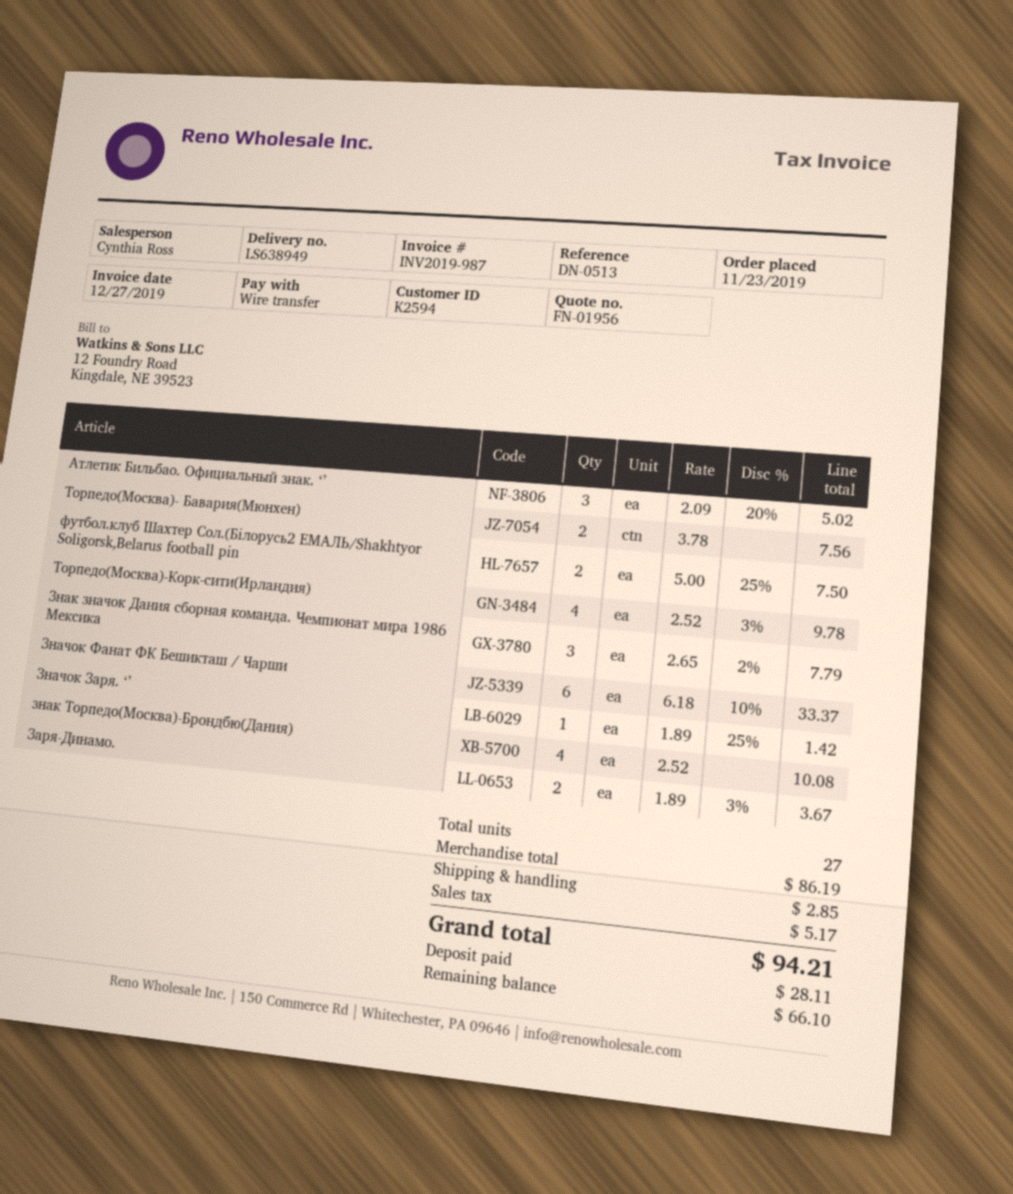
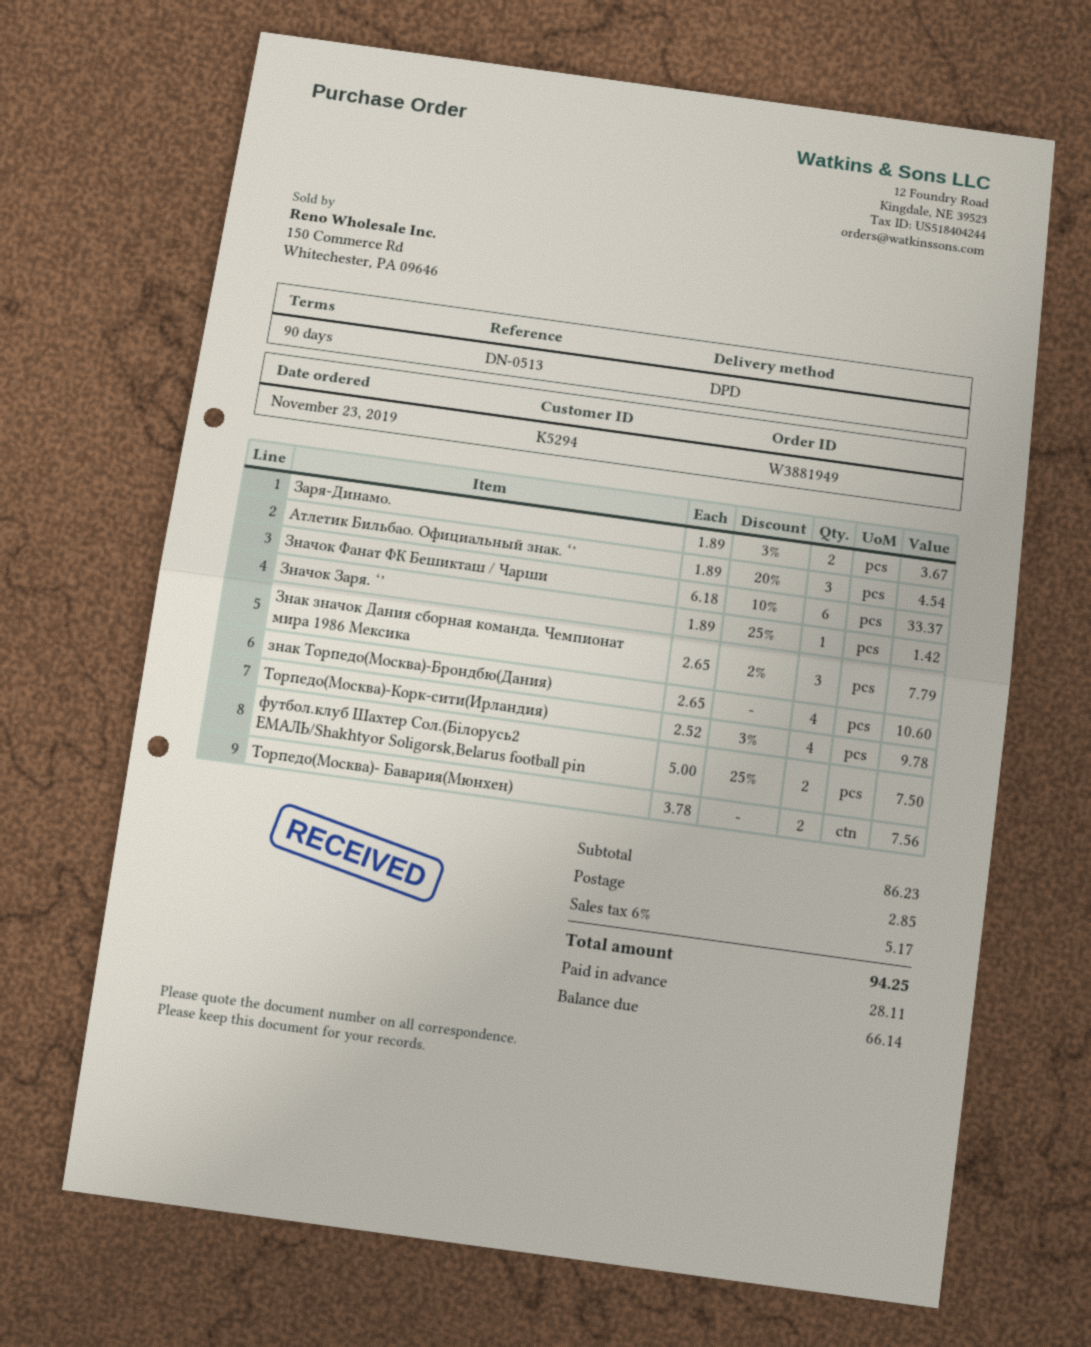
customer number: K2594 -> K5294
Атлетик Бильбао. Официальный знак. ‘’: 3 x 2.09 - 20% = 5.02 -> 3 x 1.89 - 20% = 4.54
знак Торпедо(Москва)-Брондбю(Дания): 4 x 2.52 = 10.08 -> 4 x 2.65 = 10.60
subtotal: 86.19 -> 86.23
total: 94.21 -> 94.25
balance: 66.10 -> 66.14

